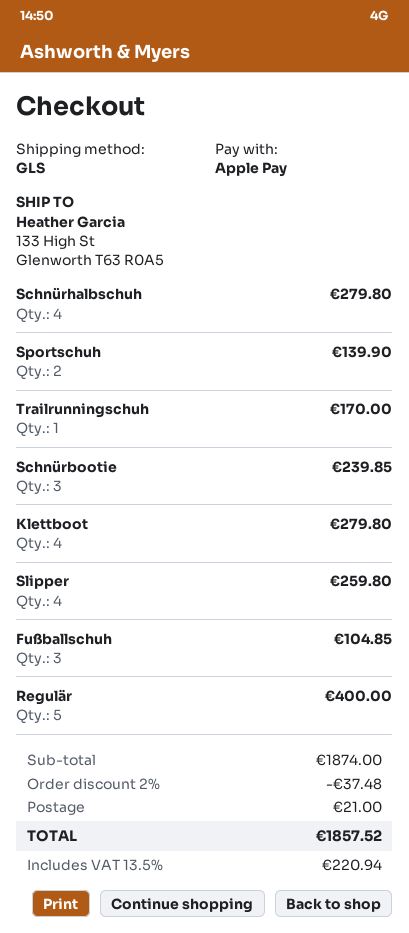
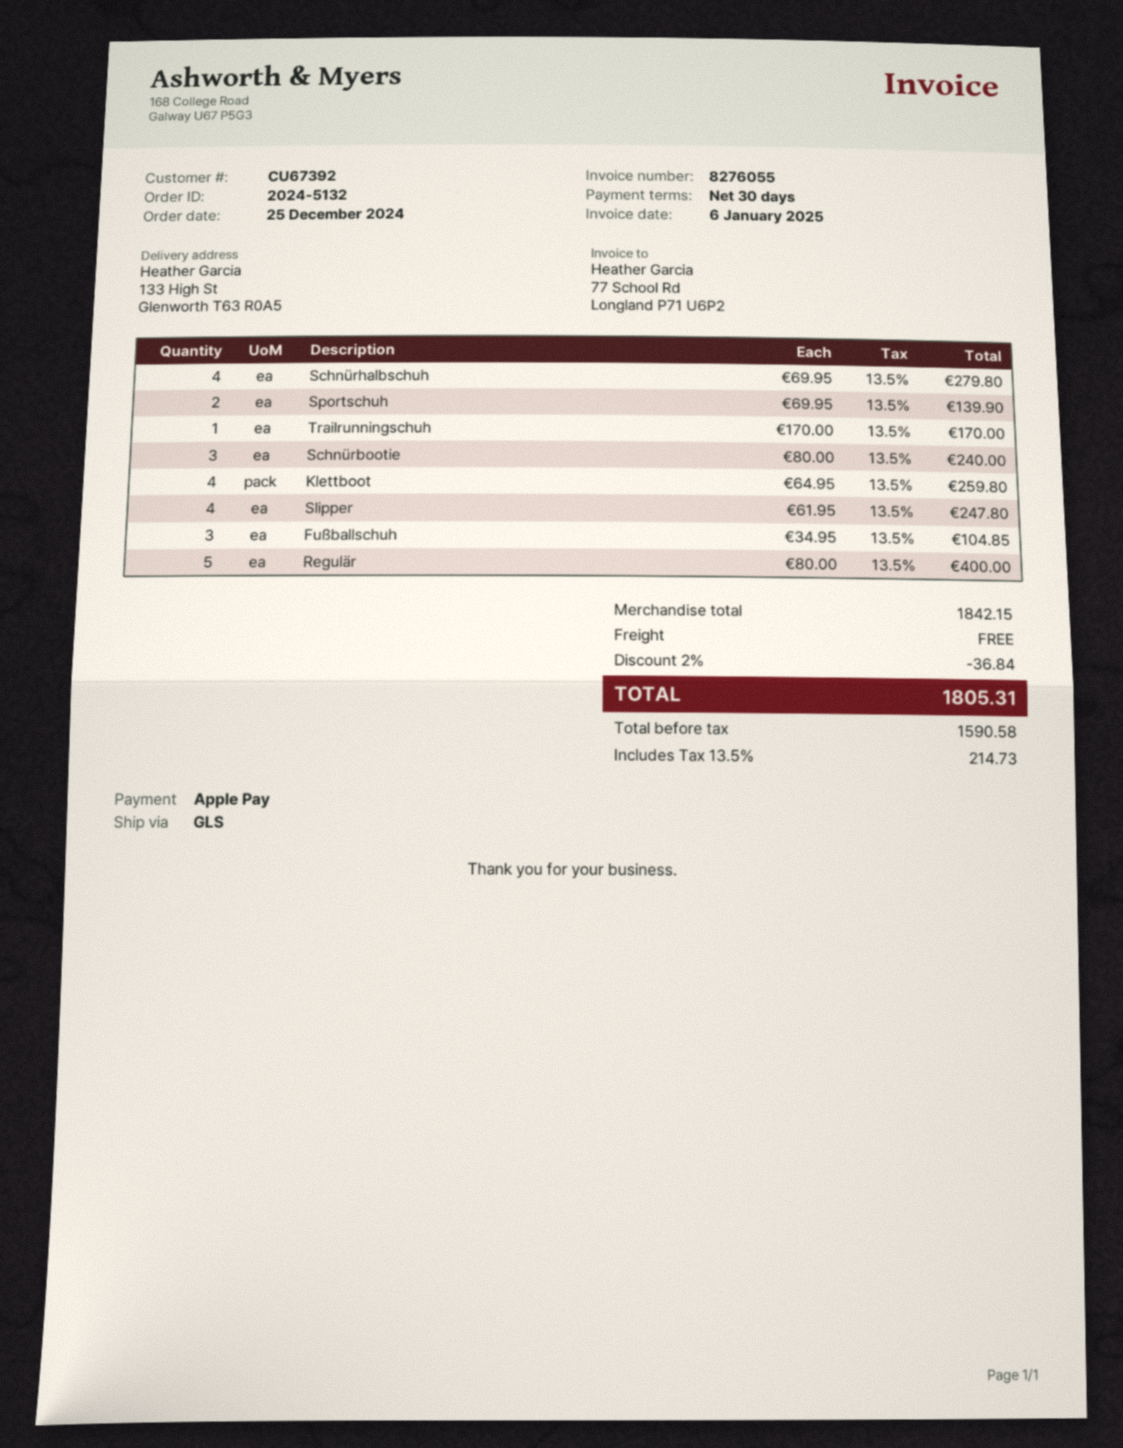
Schnürbootie: 3 for 239.85 -> 3 for 240.00
Klettboot: 4 for 279.80 -> 4 for 259.80
Slipper: 4 for 259.80 -> 4 for 247.80
subtotal: 1874.00 -> 1842.15
discount: 2% = 37.48 -> 2% = 36.84
shipping: 21.00 -> 0.00
tax: 13.5% = 220.94 -> 13.5% = 214.73
total: 1857.52 -> 1805.31

